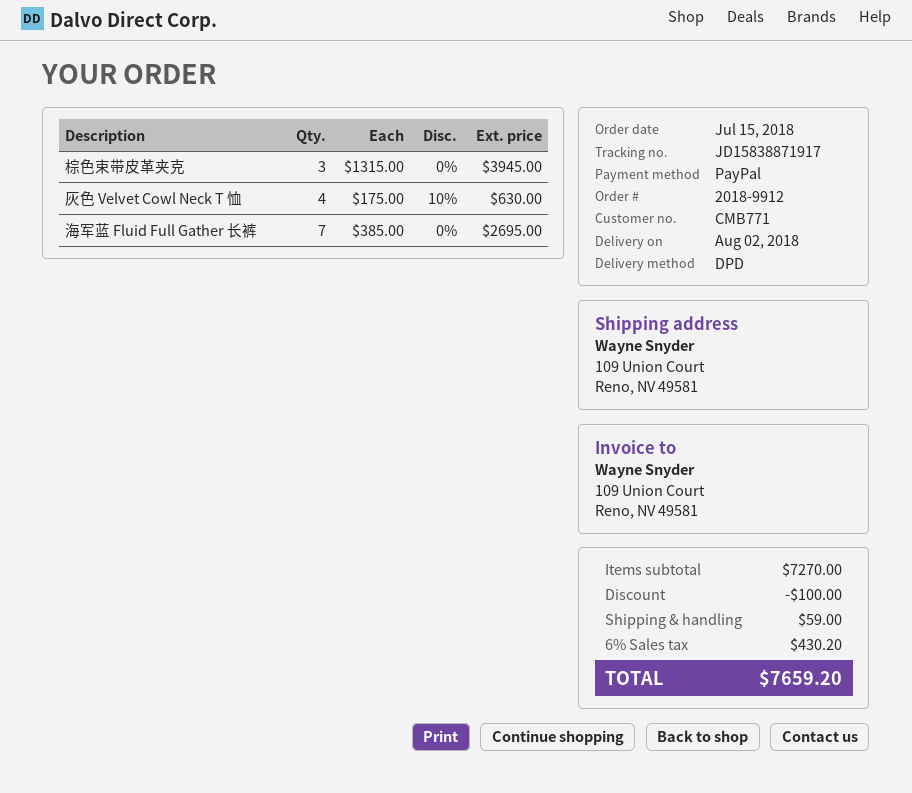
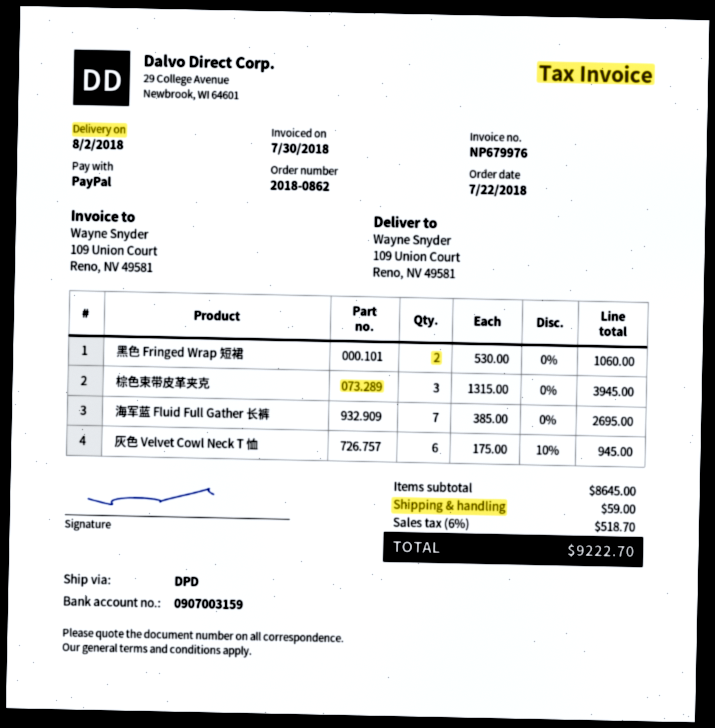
order number: 2018-9912 -> 2018-0862
order date: 2018-07-15 -> 2018-07-22
灰色 Velvet Cowl Neck T 恤: 4 x 175.00 - 10% = 630.00 -> 6 x 175.00 - 10% = 945.00
黑色 Fringed Wrap 短裙: none -> 2 x 530.00 = 1060.00
subtotal: 7270.00 -> 8645.00
discount: 100.00 -> none
tax: 6% = 430.20 -> 6% = 518.70
total: 7659.20 -> 9222.70

